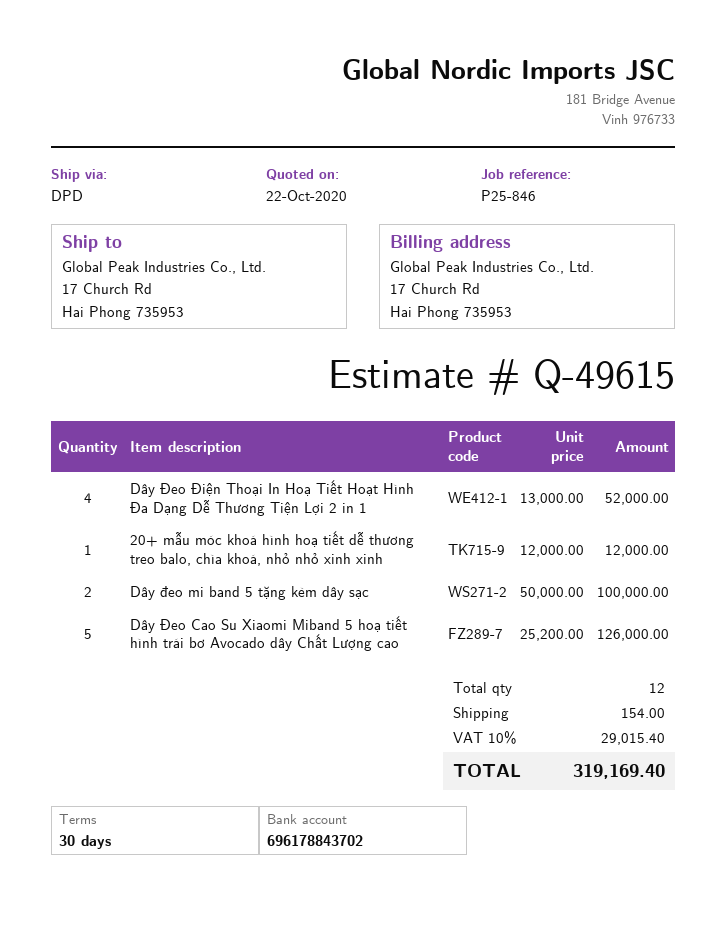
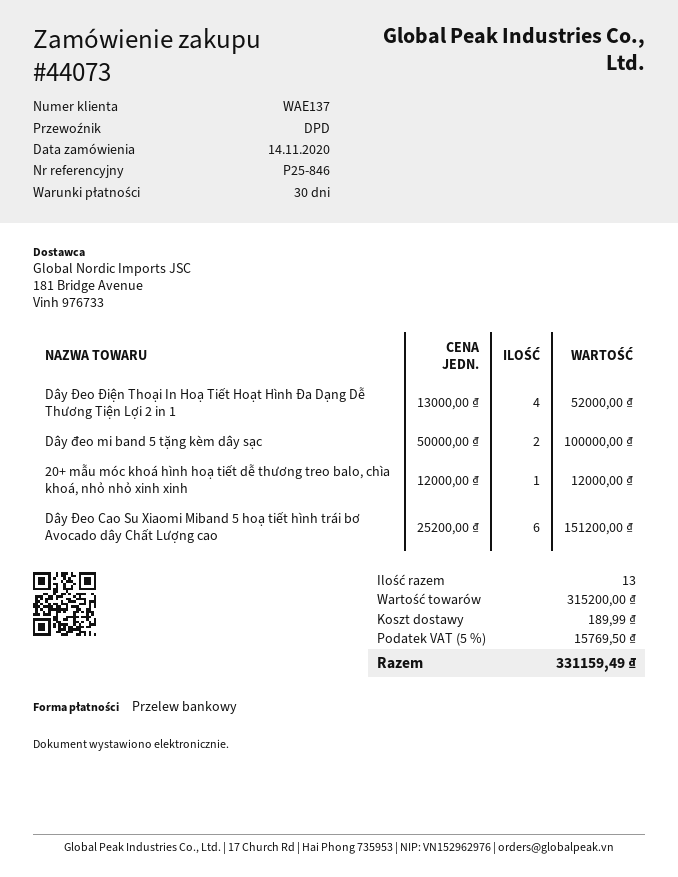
Dây Đeo Cao Su Xiaomi Miband 5 hoạ tiết hình trái bơ Avocado dây Chất Lượng cao: 5 x 25200.00 = 126000.00 -> 6 x 25200.00 = 151200.00
total quantity: 12 -> 13
shipping: 154.00 -> 189.99
tax: 10% = 29015.40 -> 5% = 15769.50
total: 319169.40 -> 331159.49

